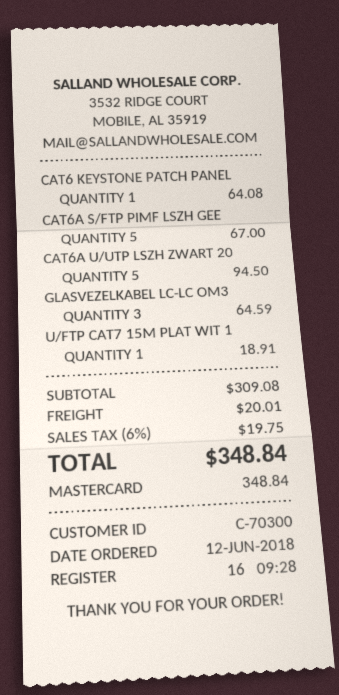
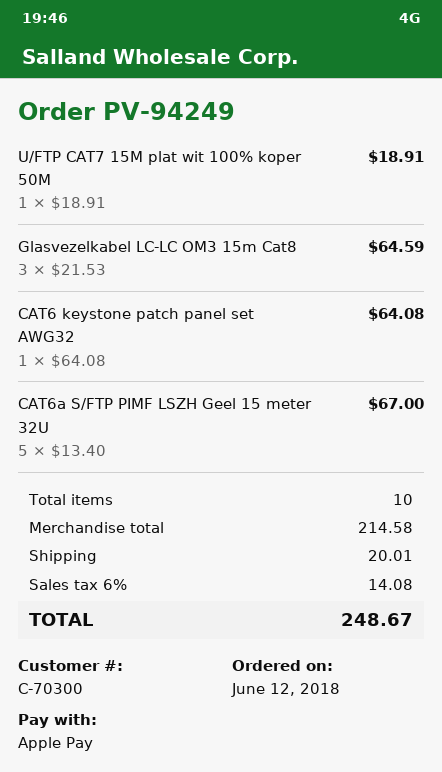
payment method: Mastercard -> Apple Pay
CAT6A U/UTP LSZH ZWART 20: 5 for 94.50 -> none
subtotal: 309.08 -> 214.58
tax: 6% = 19.75 -> 6% = 14.08
total: 348.84 -> 248.67

